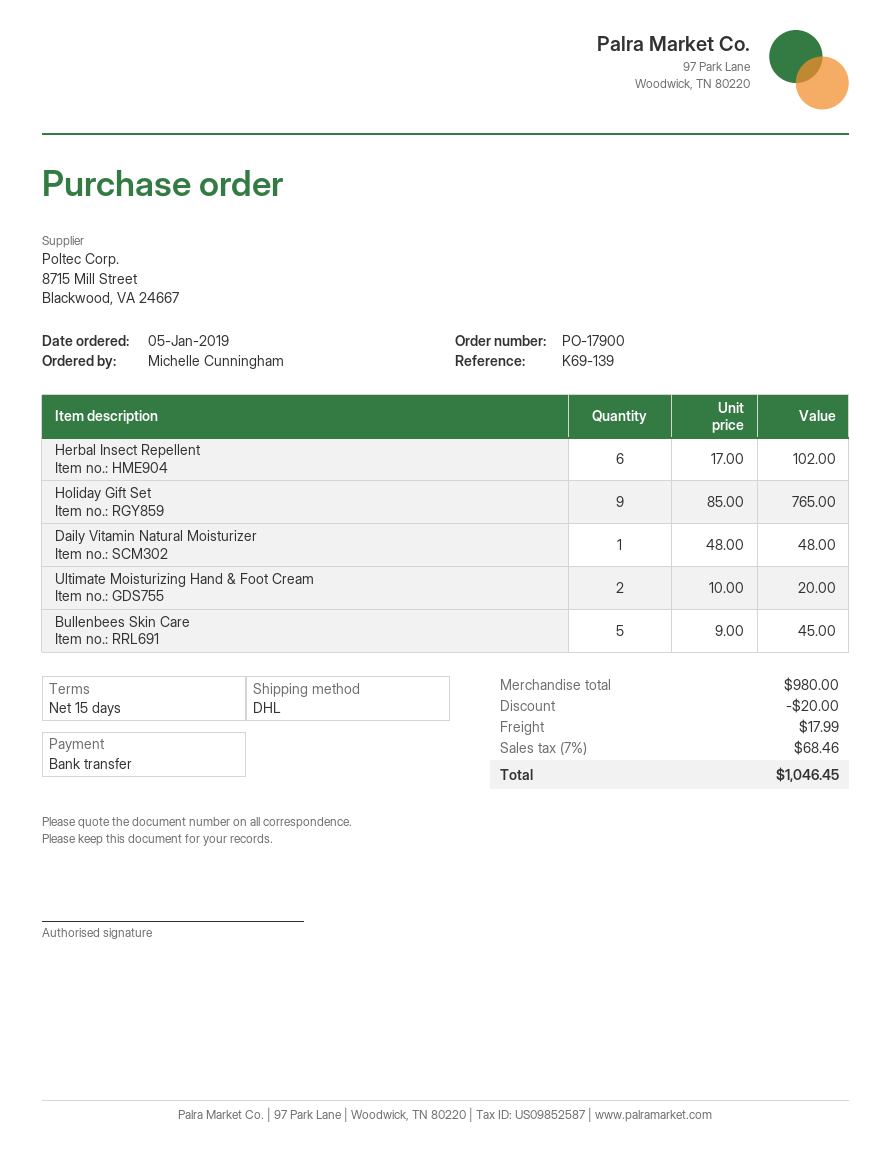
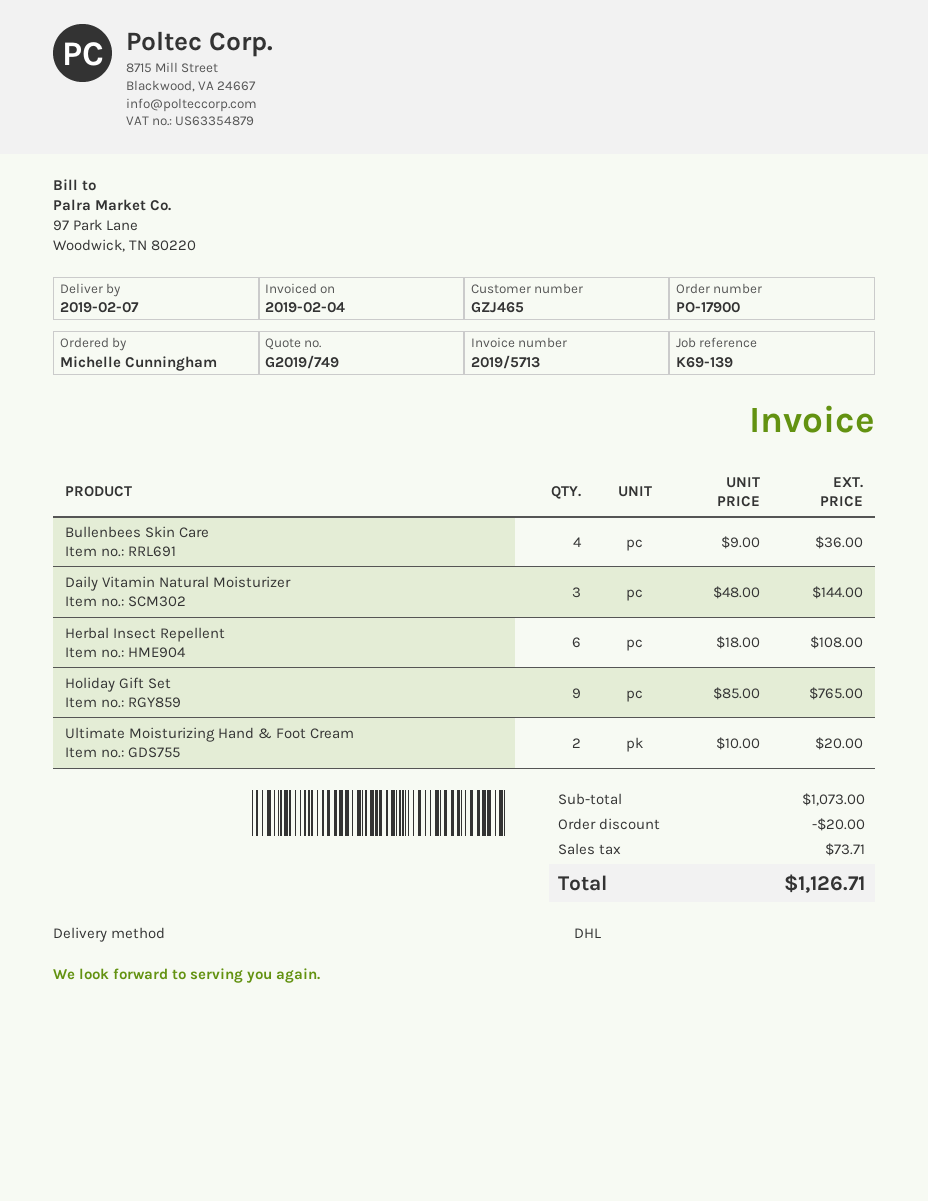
Herbal Insect Repellent: 6 x 17.00 = 102.00 -> 6 x 18.00 = 108.00
Daily Vitamin Natural Moisturizer: 1 x 48.00 = 48.00 -> 3 x 48.00 = 144.00
Bullenbees Skin Care: 5 x 9.00 = 45.00 -> 4 x 9.00 = 36.00
subtotal: 980.00 -> 1073.00
shipping: 17.99 -> none
tax: 68.46 -> 73.71
total: 1046.45 -> 1126.71

